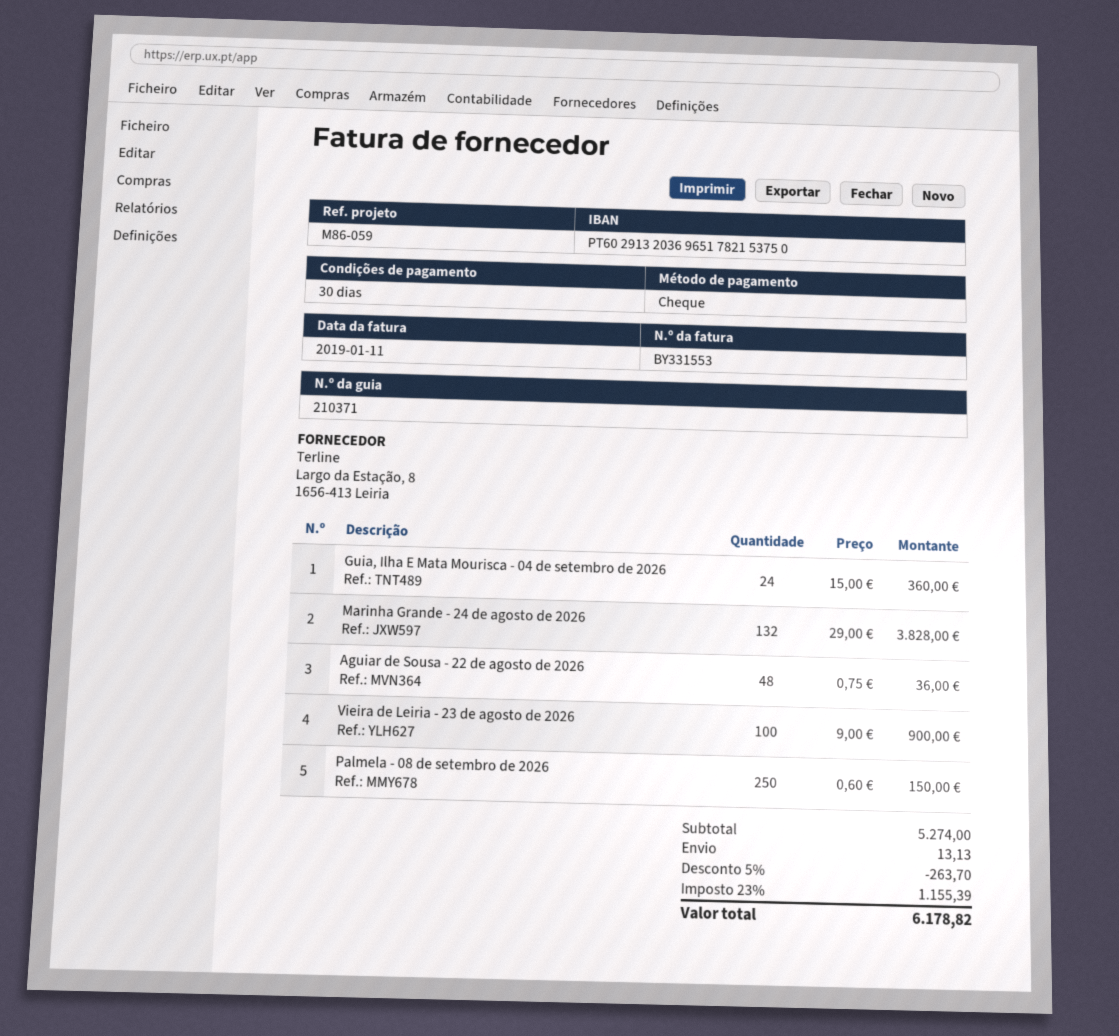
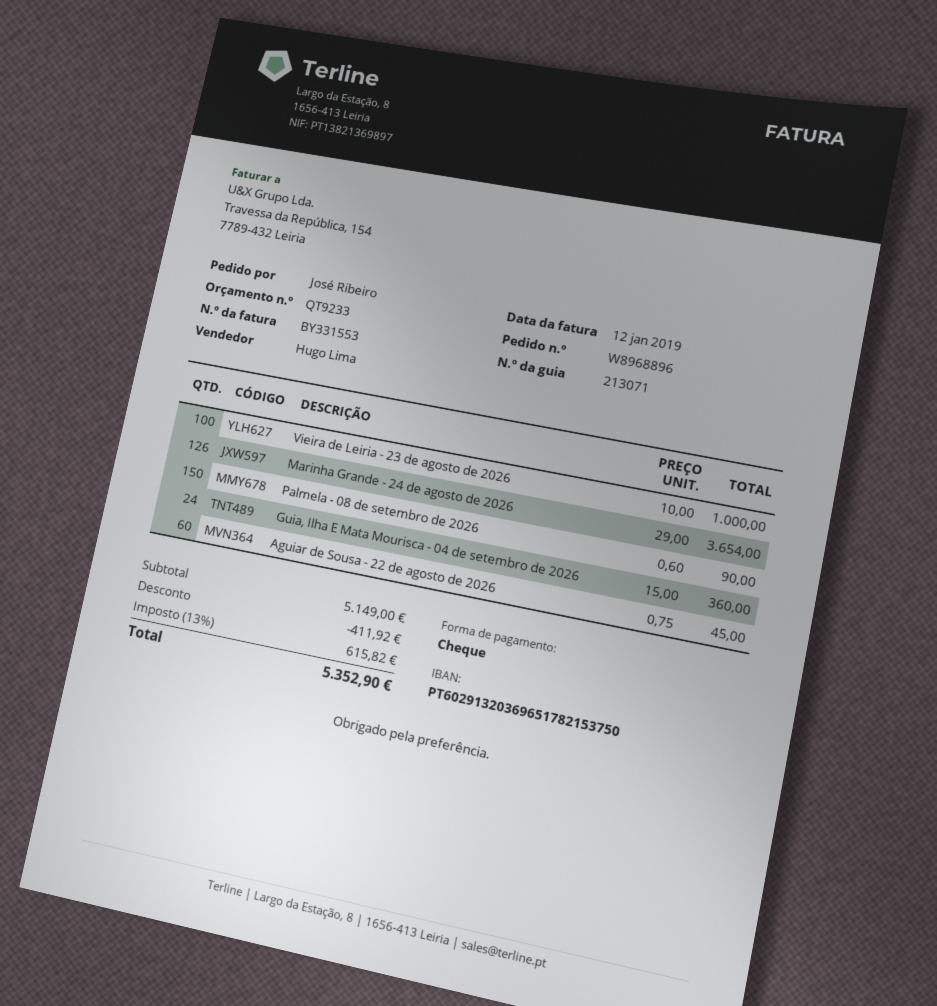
delivery note number: 210371 -> 213071
invoice date: 2019-01-11 -> 2019-01-12
Marinha Grande - 24 de agosto de 2026: 132 x 29.00 = 3828.00 -> 126 x 29.00 = 3654.00
Aguiar de Sousa - 22 de agosto de 2026: 48 x 0.75 = 36.00 -> 60 x 0.75 = 45.00
Vieira de Leiria - 23 de agosto de 2026: 100 x 9.00 = 900.00 -> 100 x 10.00 = 1000.00
Palmela - 08 de setembro de 2026: 250 x 0.60 = 150.00 -> 150 x 0.60 = 90.00
subtotal: 5274.00 -> 5149.00
discount: 263.70 -> 411.92
shipping: 13.13 -> none
tax: 23% = 1155.39 -> 13% = 615.82
total: 6178.82 -> 5352.90

